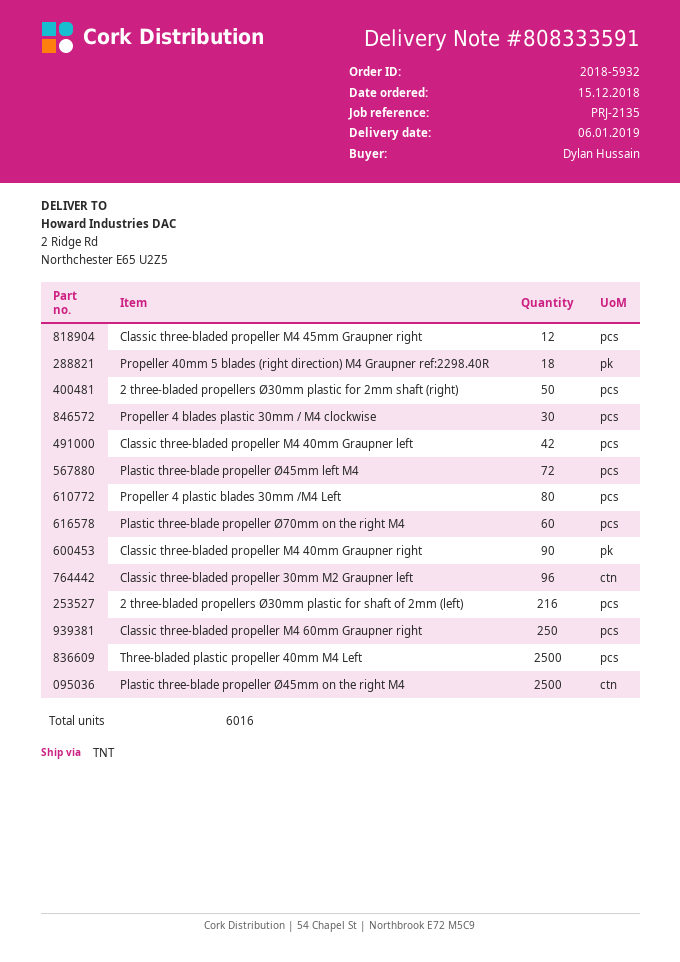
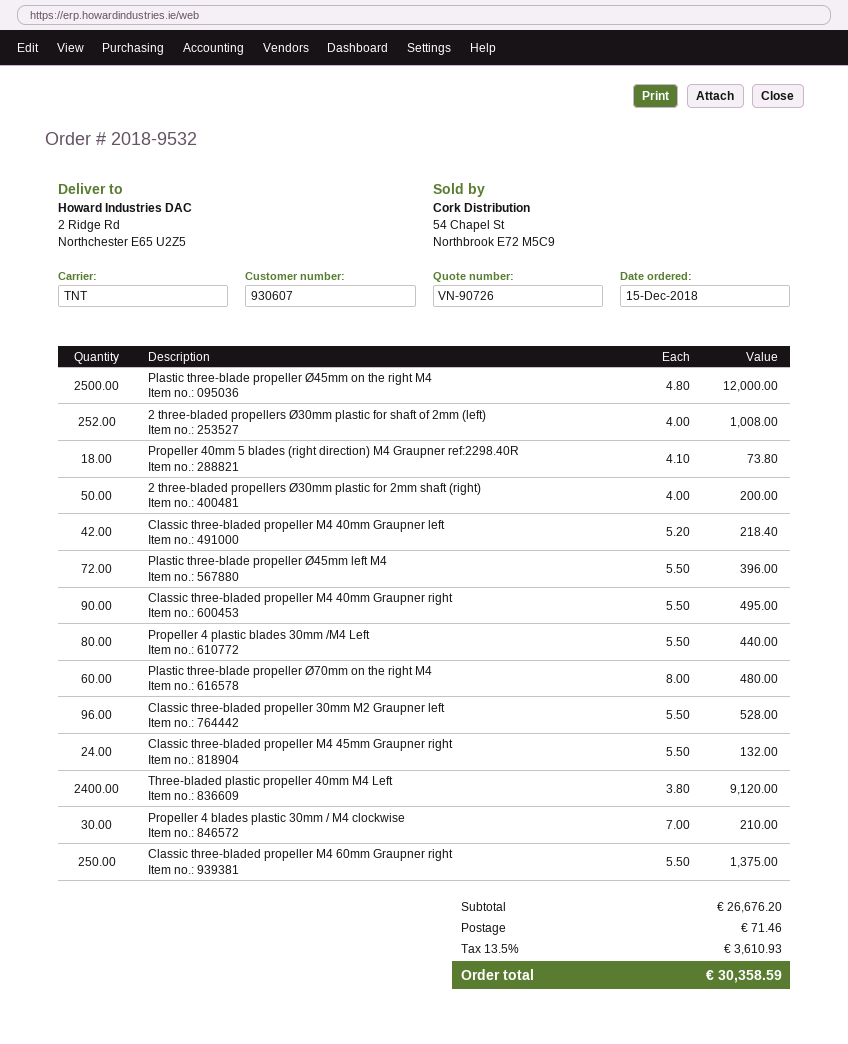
order number: 2018-5932 -> 2018-9532
Classic three-bladed propeller M4 45mm Graupner right: 12 -> 24
2 three-bladed propellers Ø30mm plastic for shaft of 2mm (left): 216 -> 252
Three-bladed plastic propeller 40mm M4 Left: 2500 -> 2400

